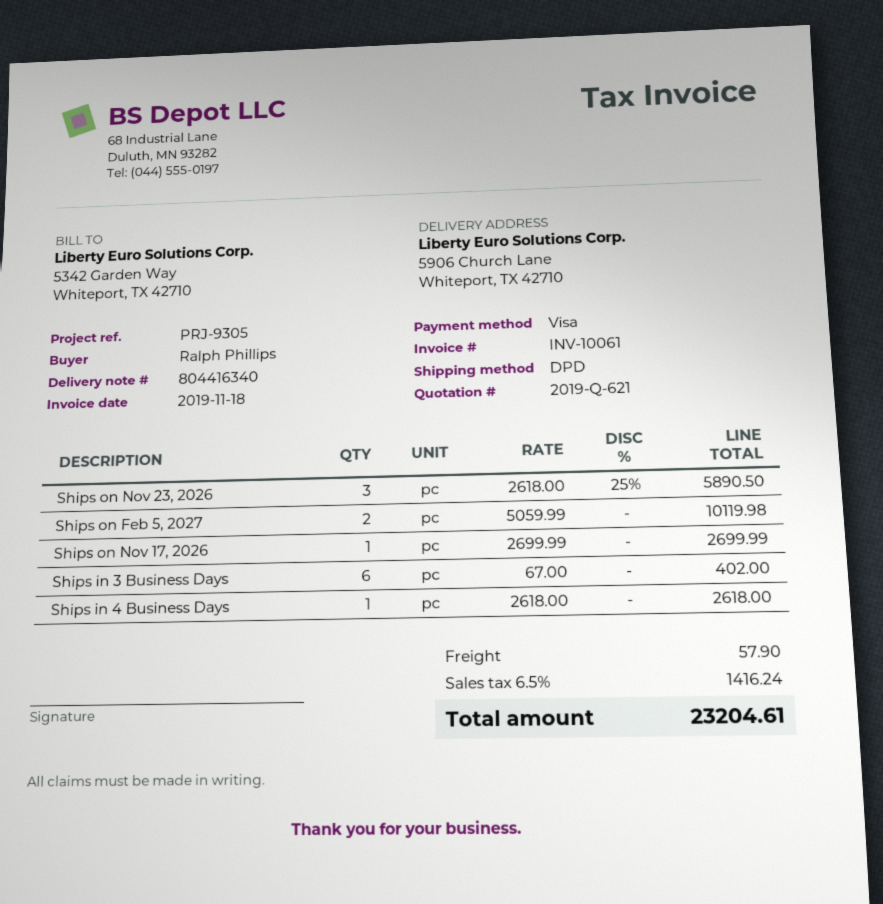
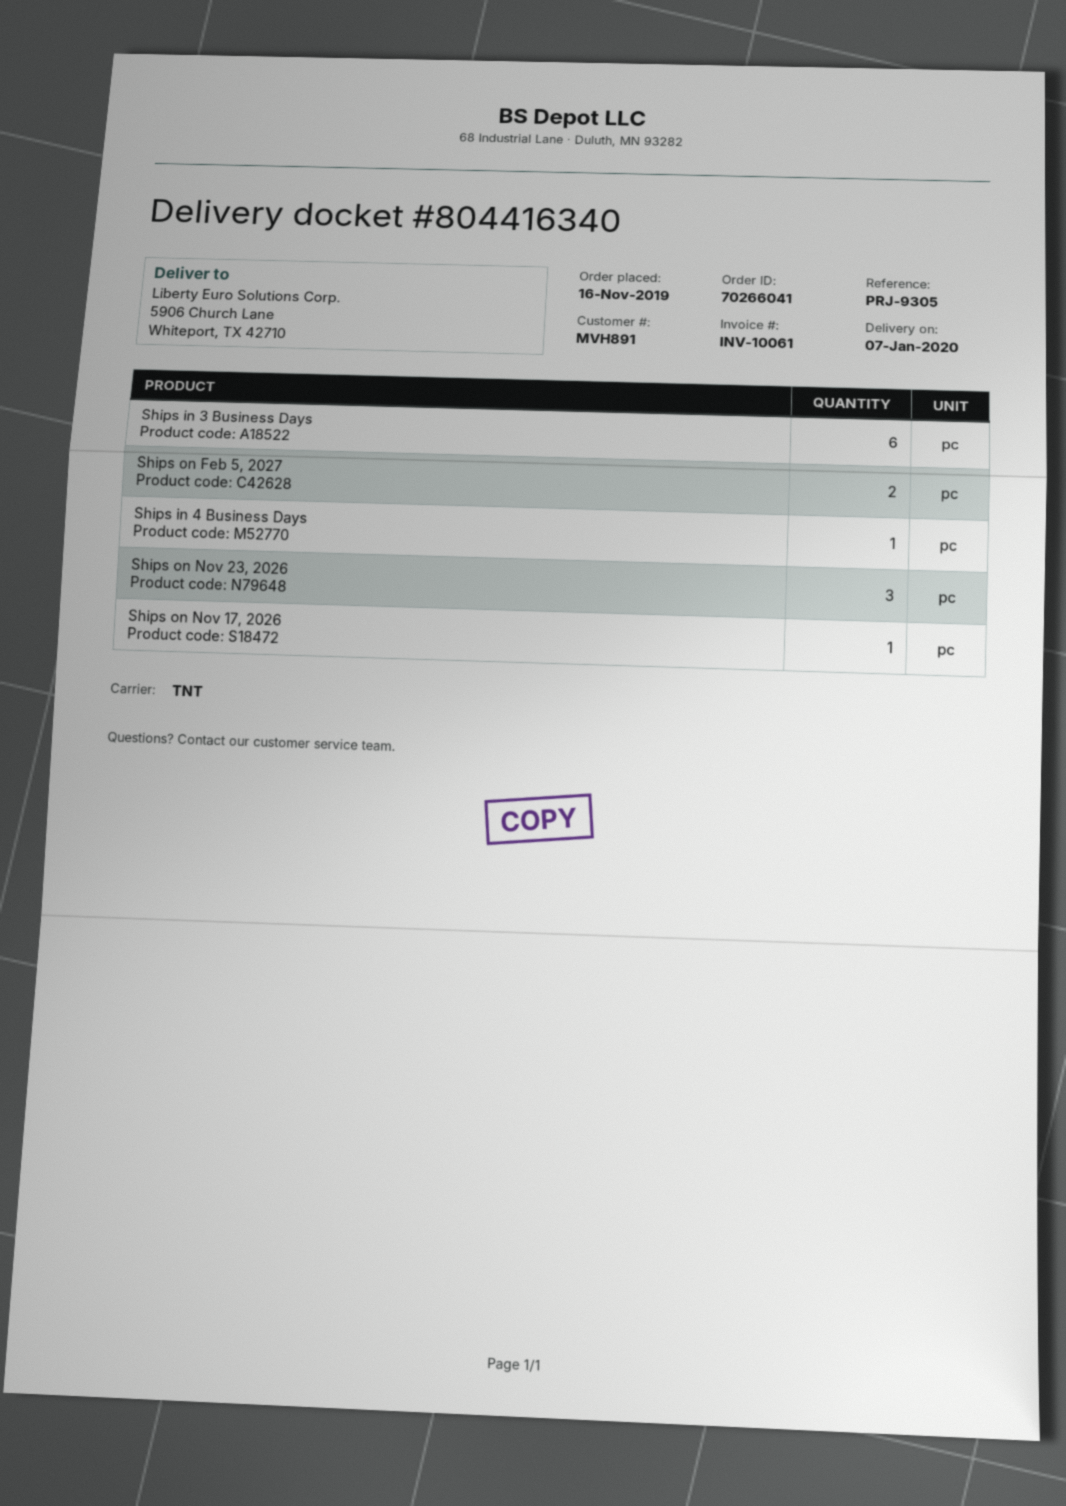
shipping method: DPD -> TNT

